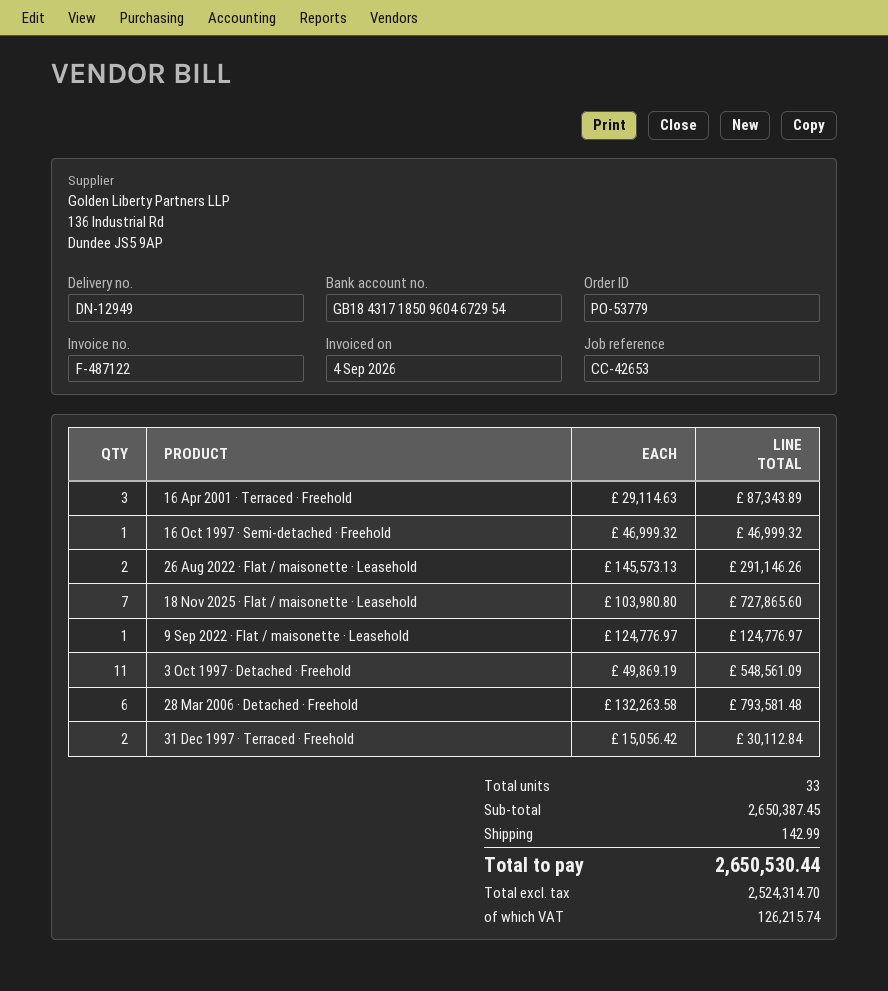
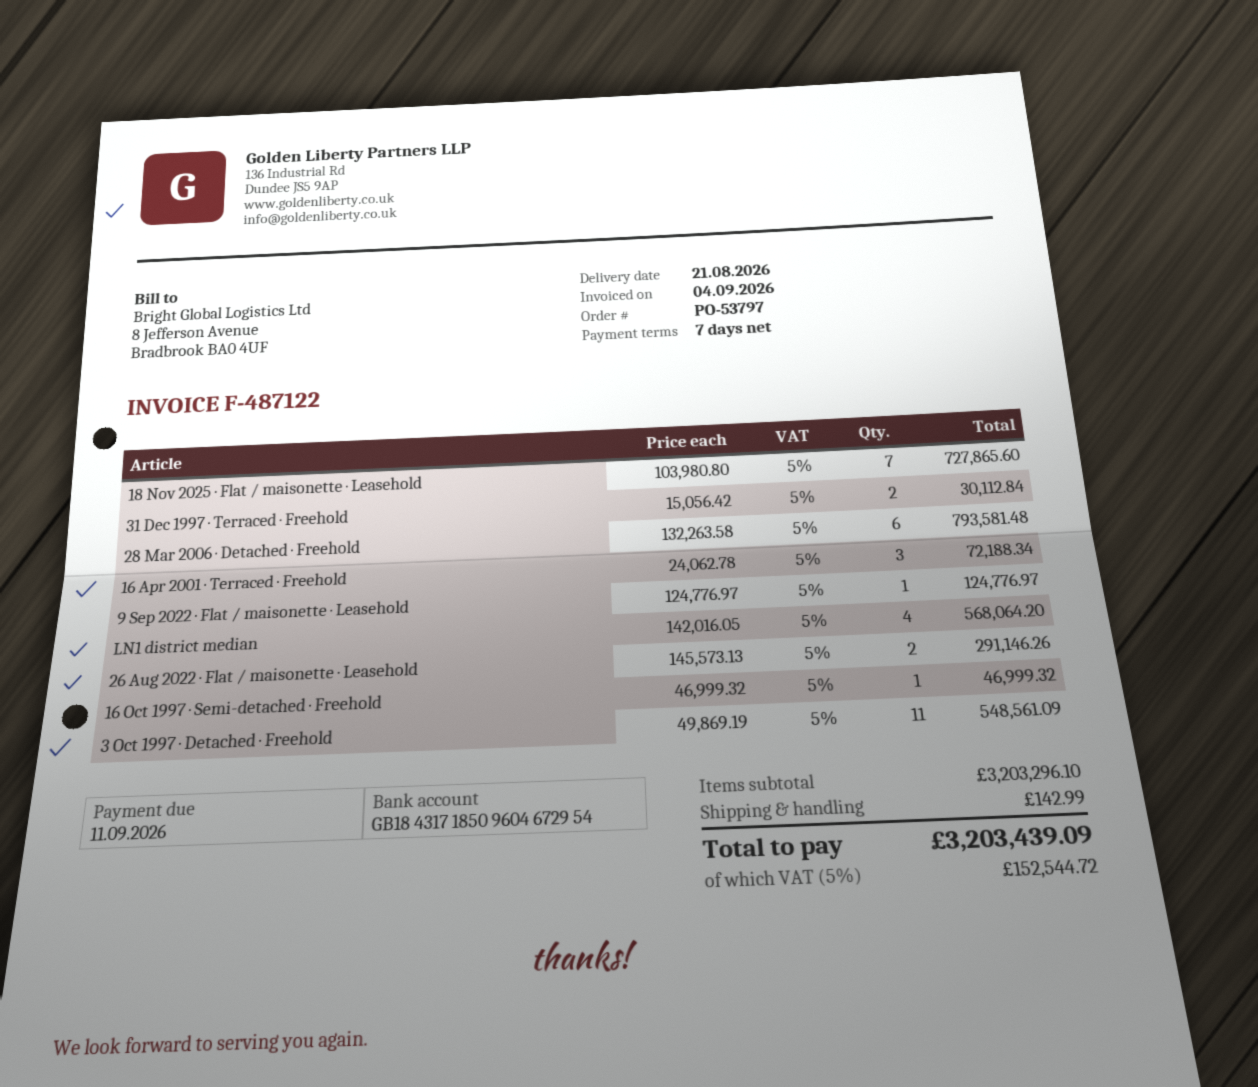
order number: PO-53779 -> PO-53797
16 Apr 2001 · Terraced · Freehold: 3 x 29114.63 = 87343.89 -> 3 x 24062.78 = 72188.34
LN1 district median: none -> 4 x 142016.05 = 568064.20
subtotal: 2650387.45 -> 3203296.10
tax: 126215.74 -> 152544.72
total: 2650530.44 -> 3203439.09

